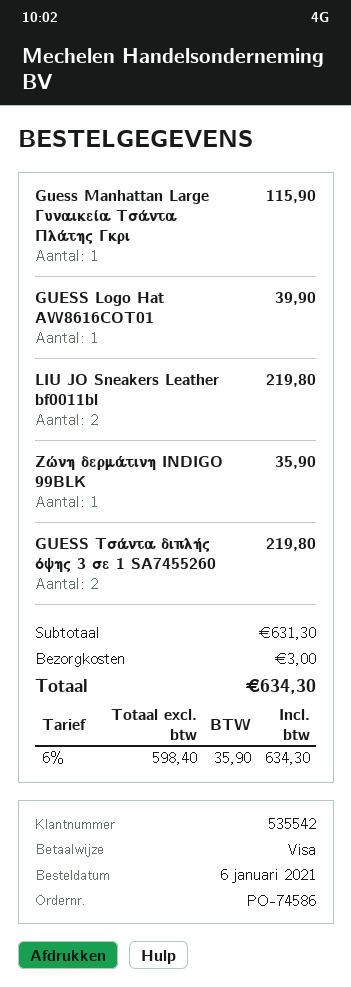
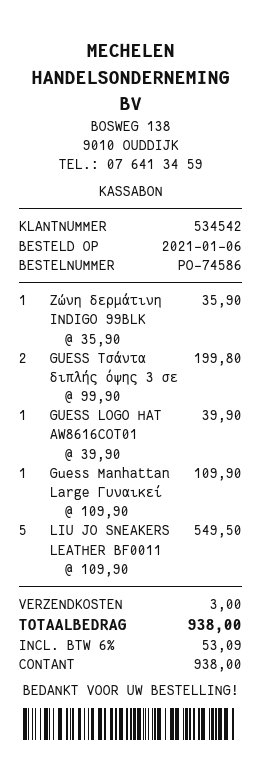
customer number: 535542 -> 534542
payment method: Visa -> cash
Guess Manhattan Large Γυναικεία Τσάντα Πλάτης Γκρι: 1 for 115.90 -> 1 for 109.90
LIU JO Sneakers Leather bf0011bl: 2 for 219.80 -> 5 for 549.50
GUESS Τσάντα διπλής όψης 3 σε 1 SA7455260: 2 for 219.80 -> 2 for 199.80
tax: 6% = 35.90 -> 6% = 53.09
total: 634.30 -> 938.00

